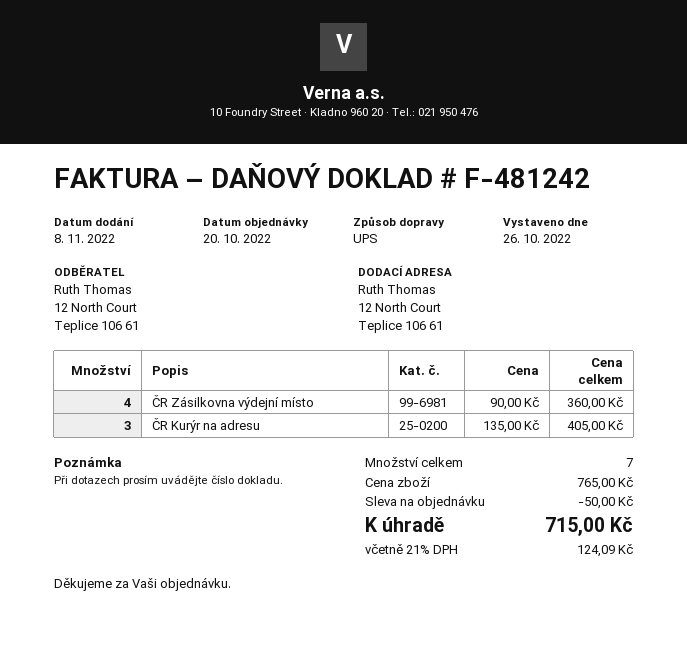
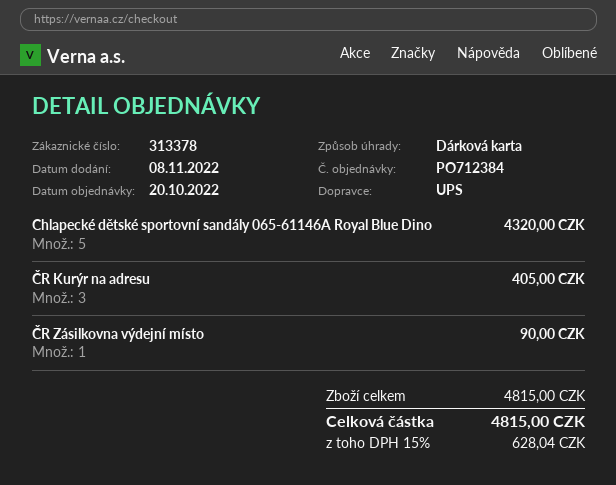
ČR Zásilkovna výdejní místo: 4 for 360.00 -> 1 for 90.00
Chlapecké dětské sportovní sandály 065-61146A Royal Blue Dino: none -> 5 for 4320.00
subtotal: 765.00 -> 4815.00
discount: 50.00 -> none
tax: 21% = 124.09 -> 15% = 628.04
total: 715.00 -> 4815.00

